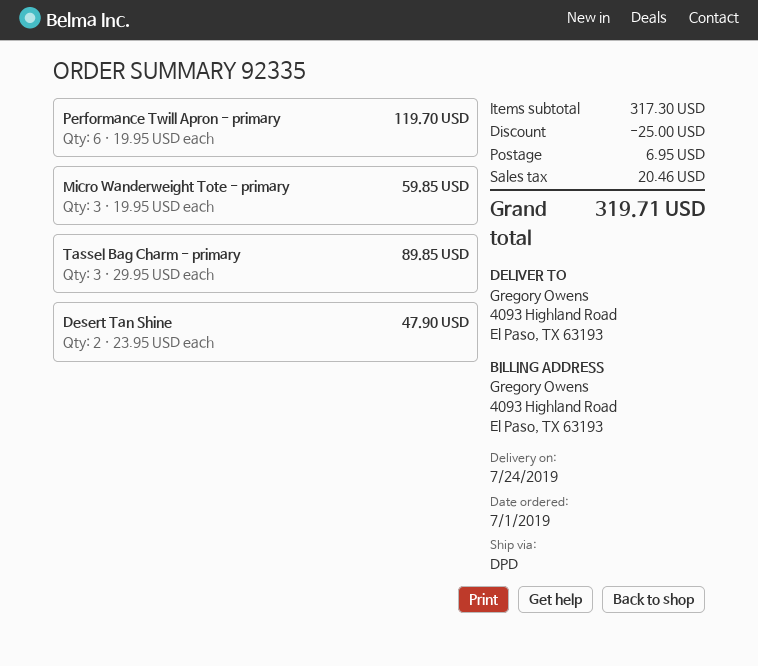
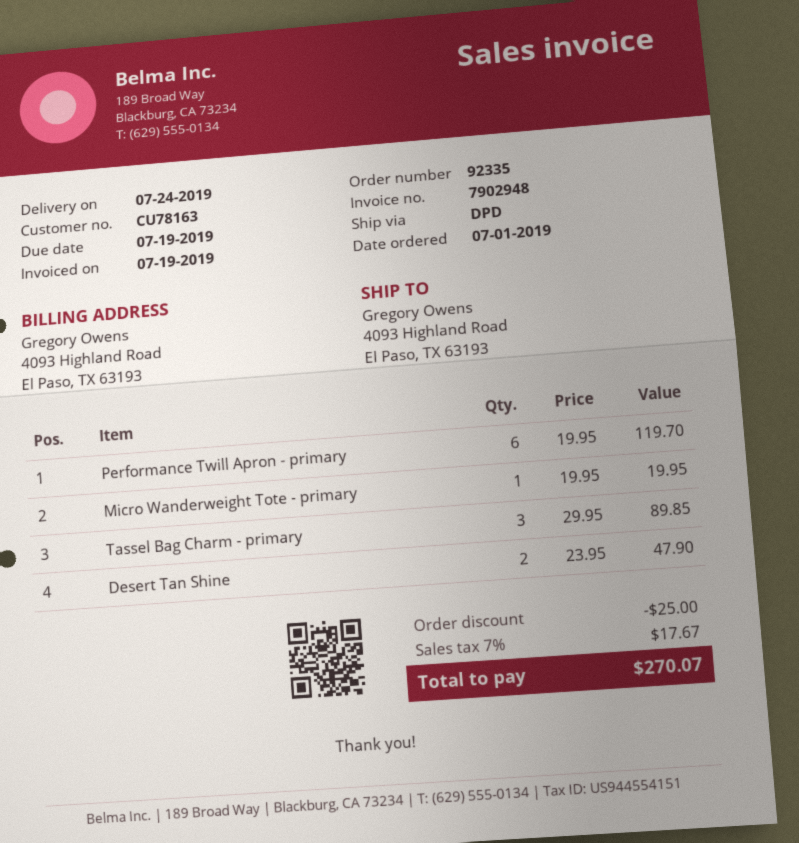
Micro Wanderweight Tote - primary: 3 x 19.95 = 59.85 -> 1 x 19.95 = 19.95
shipping: 6.95 -> none
tax: 20.46 -> 17.67
total: 319.71 -> 270.07

